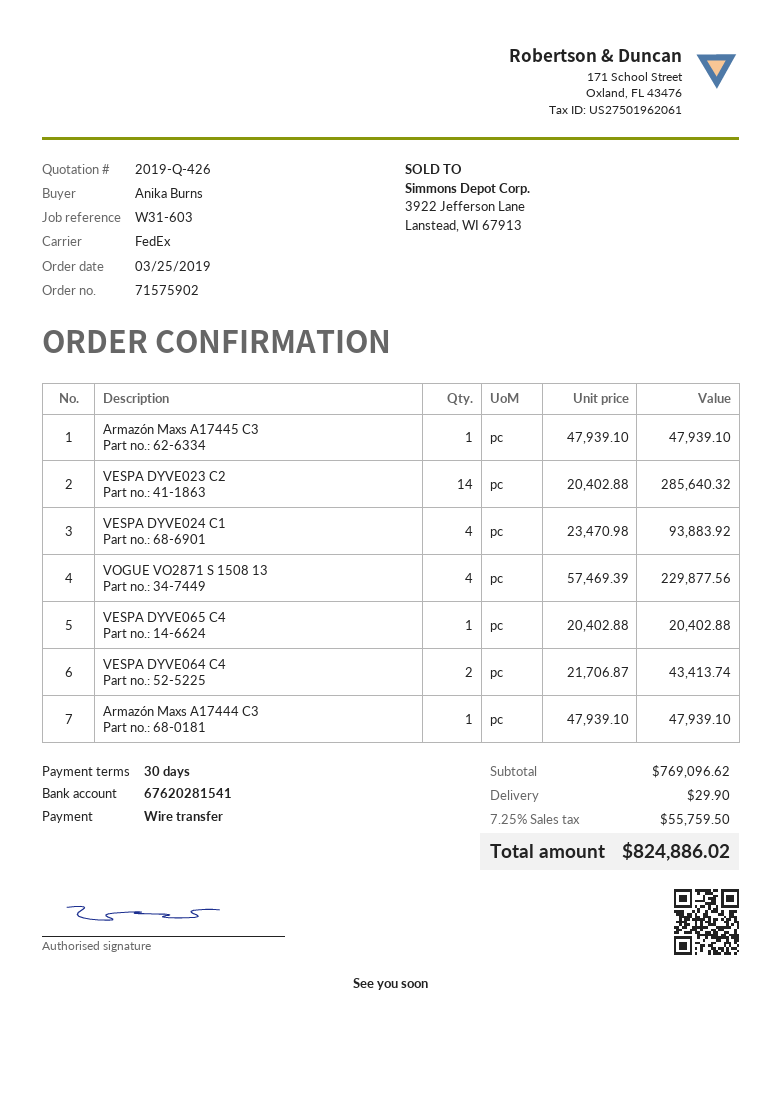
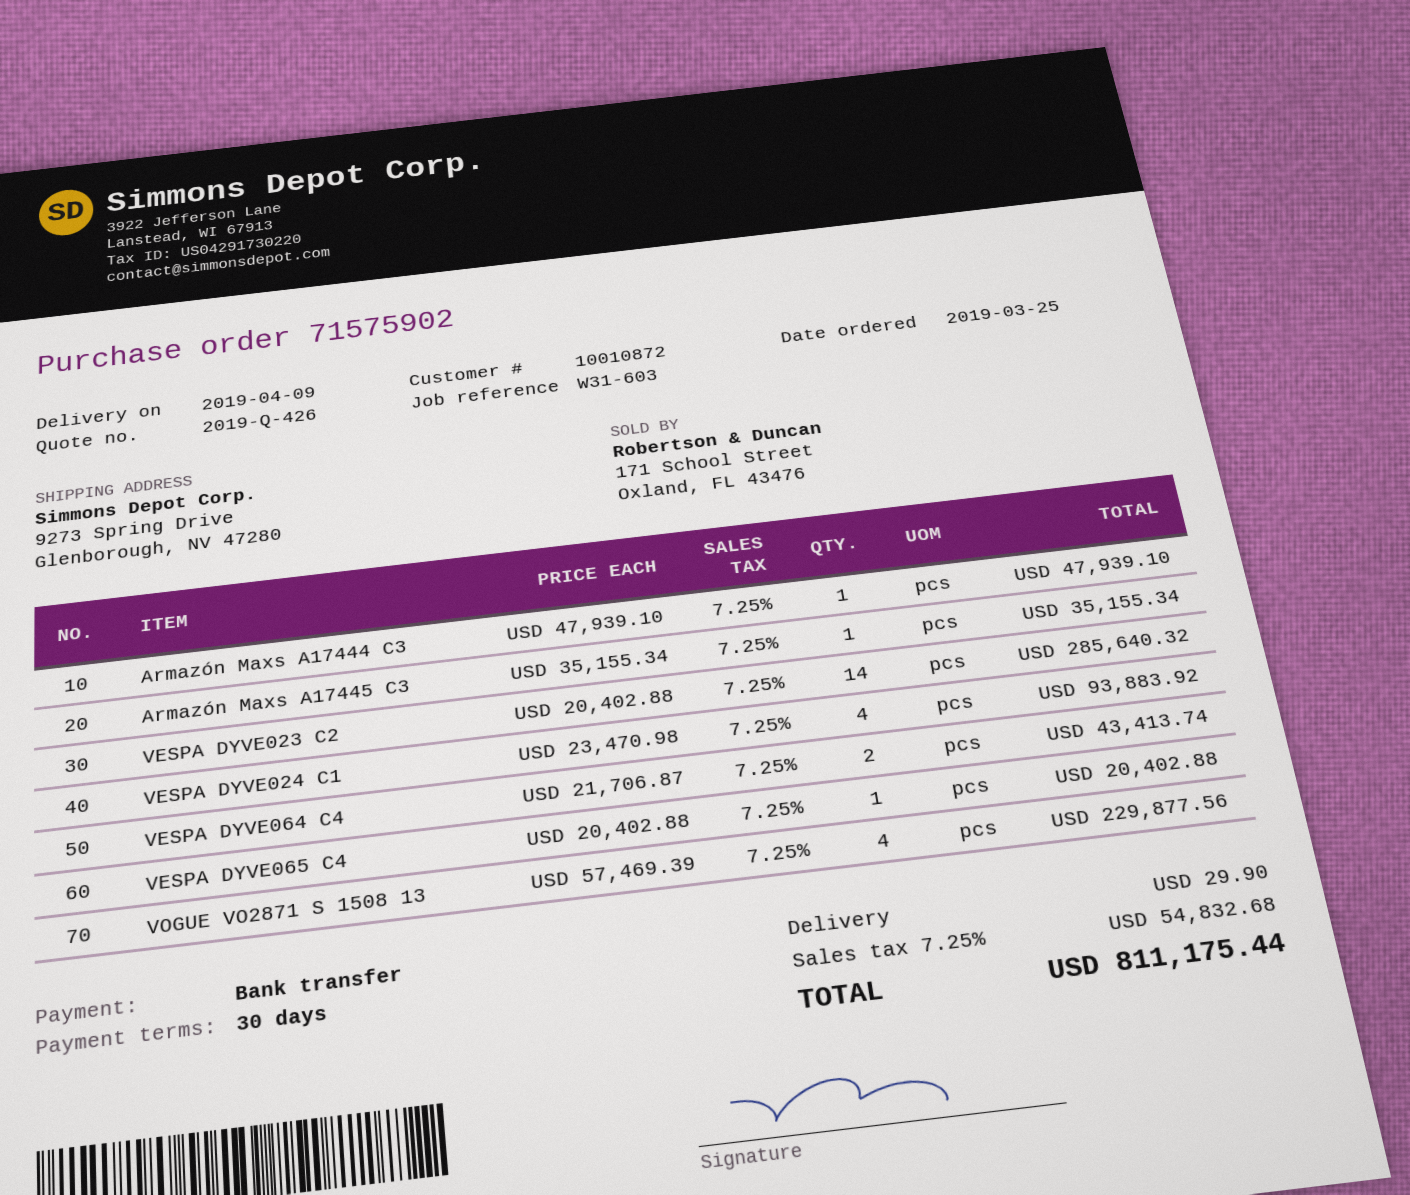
Armazón Maxs A17445 C3: 1 x 47939.10 = 47939.10 -> 1 x 35155.34 = 35155.34
tax: 7.25% = 55759.50 -> 7.25% = 54832.68
total: 824886.02 -> 811175.44

